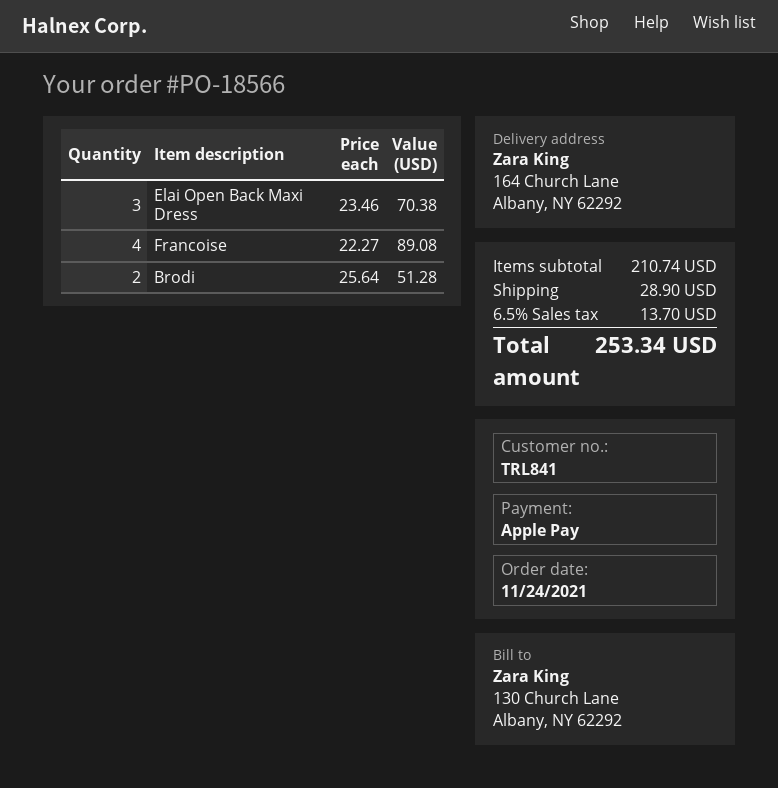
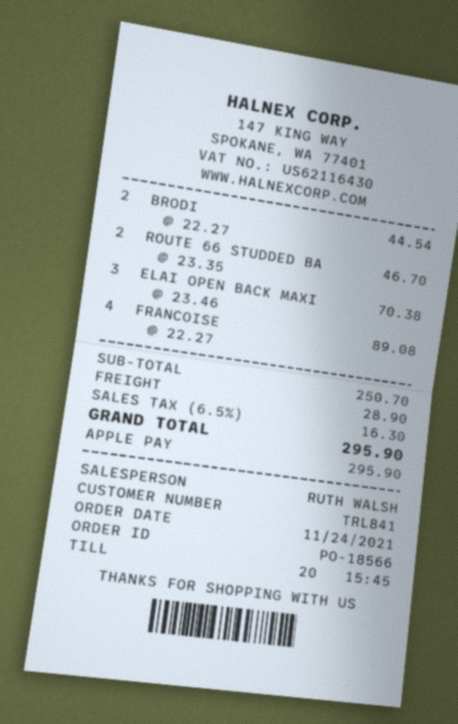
Brodi: 2 x 25.64 = 51.28 -> 2 x 22.27 = 44.54
ROUTE 66 STUDDED BA: none -> 2 x 23.35 = 46.70
subtotal: 210.74 -> 250.70
tax: 6.5% = 13.70 -> 6.5% = 16.30
total: 253.34 -> 295.90

